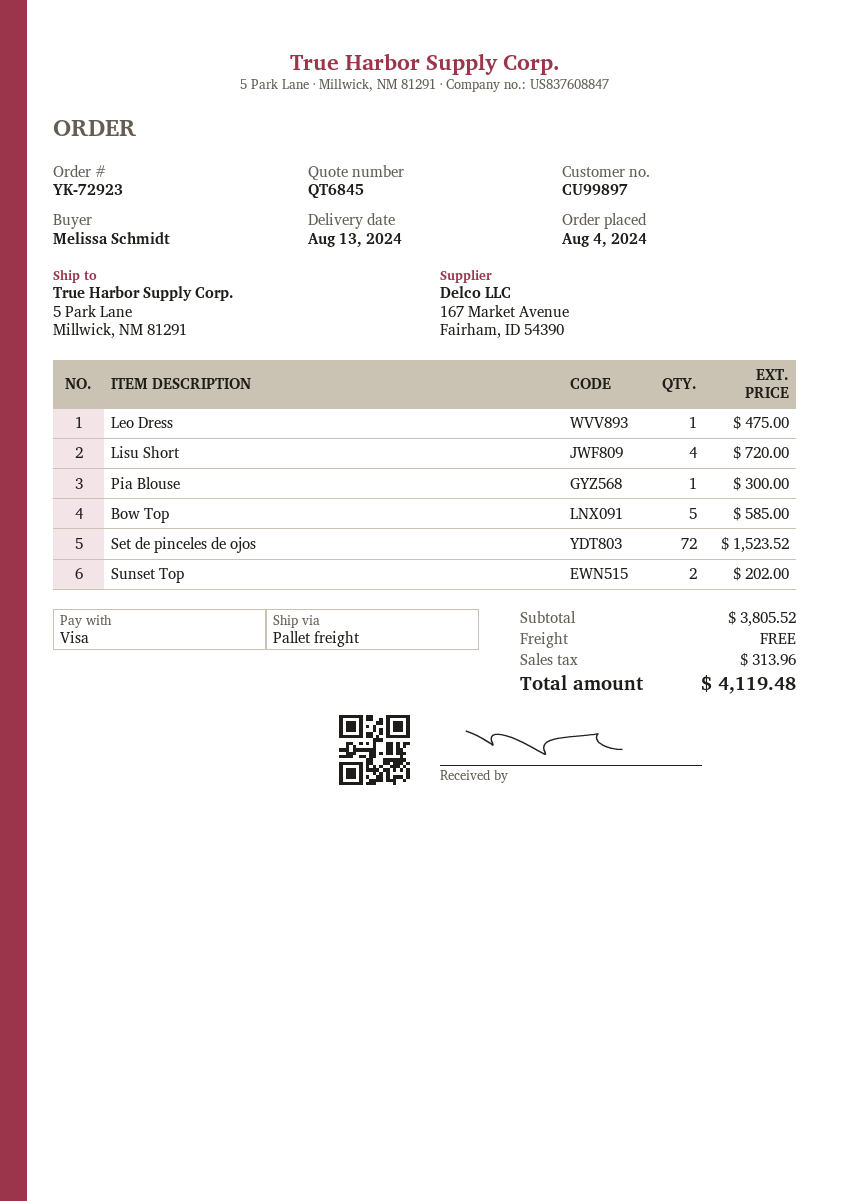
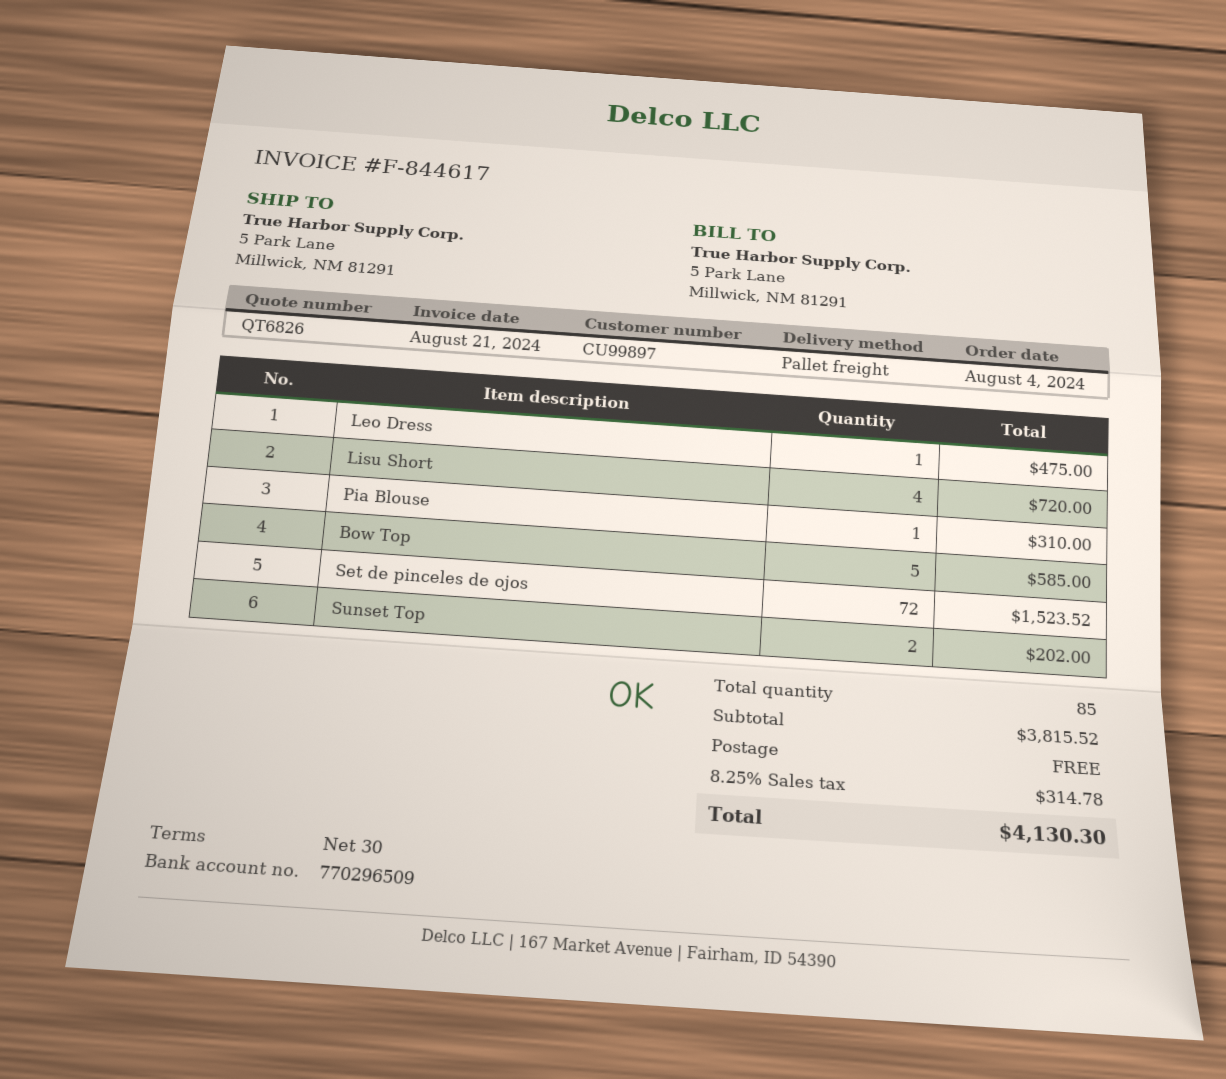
quote number: QT6845 -> QT6826
Pia Blouse: 1 for 300.00 -> 1 for 310.00
subtotal: 3805.52 -> 3815.52
tax: 313.96 -> 314.78
total: 4119.48 -> 4130.30

